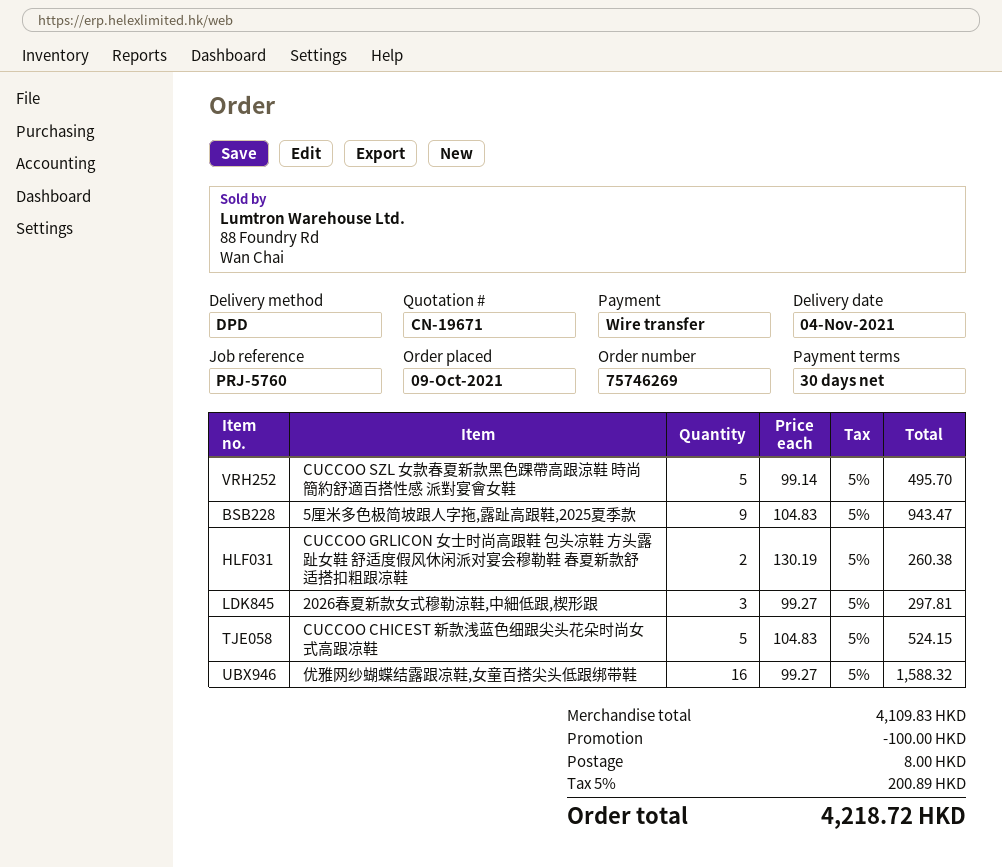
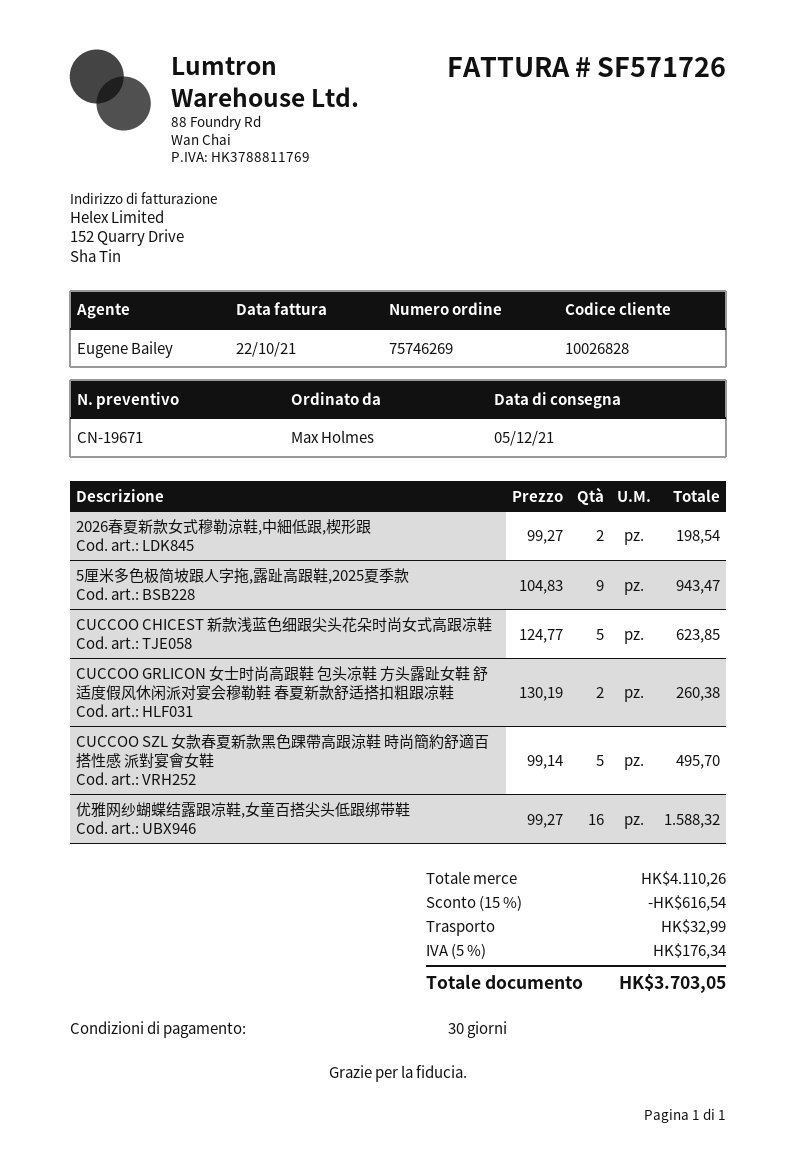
delivery date: 2021-11-04 -> 2021-12-05
2026春夏新款女式穆勒涼鞋,中細低跟,楔形跟: 3 x 99.27 = 297.81 -> 2 x 99.27 = 198.54
CUCCOO CHICEST 新款浅蓝色细跟尖头花朵时尚女式高跟凉鞋: 5 x 104.83 = 524.15 -> 5 x 124.77 = 623.85
subtotal: 4109.83 -> 4110.26
discount: 100.00 -> 616.54
shipping: 8.00 -> 32.99
tax: 5% = 200.89 -> 5% = 176.34
total: 4218.72 -> 3703.05

